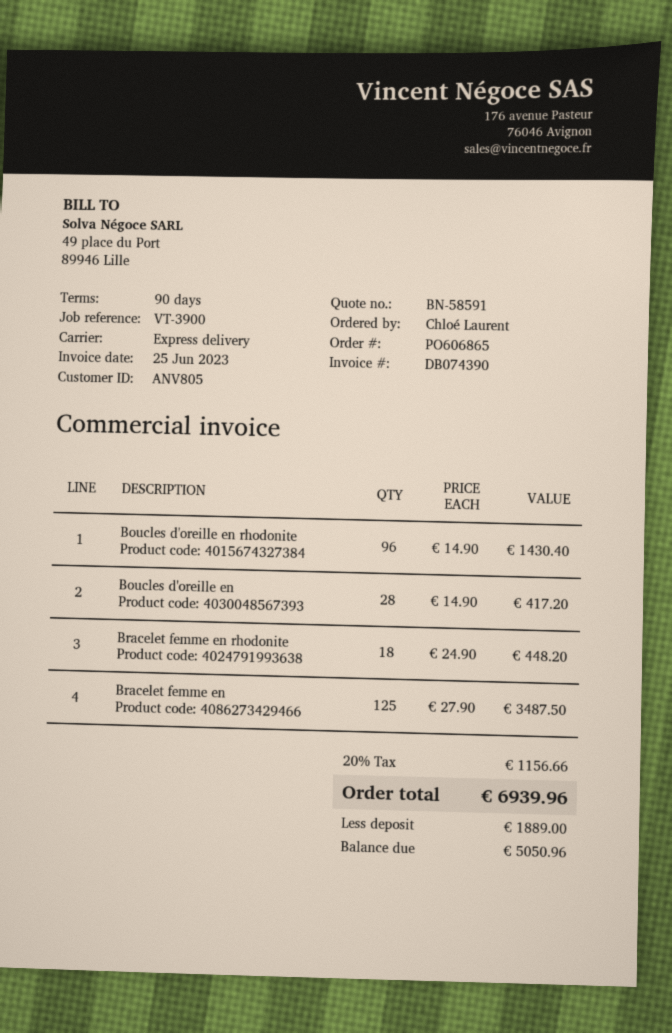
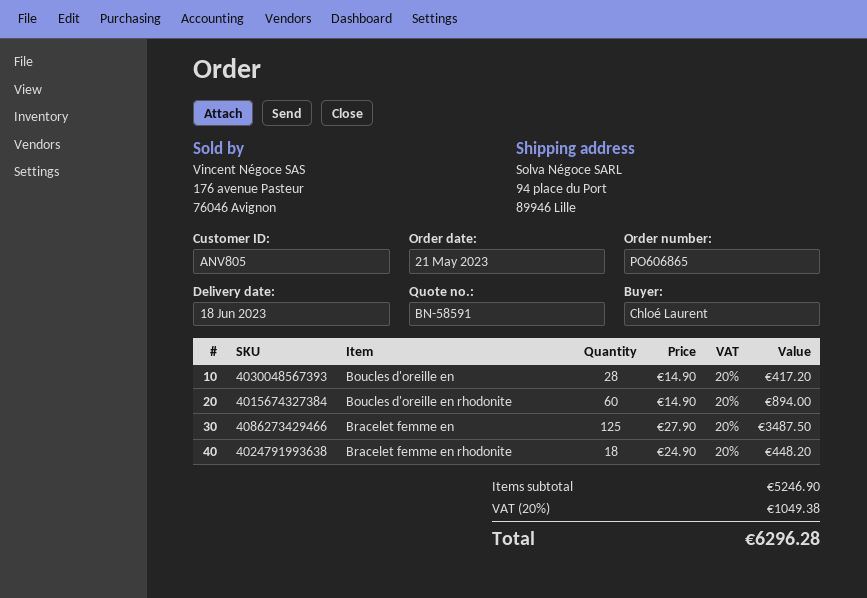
Boucles d'oreille en rhodonite: 96 x 14.90 = 1430.40 -> 60 x 14.90 = 894.00
tax: 20% = 1156.66 -> 20% = 1049.38
total: 6939.96 -> 6296.28

